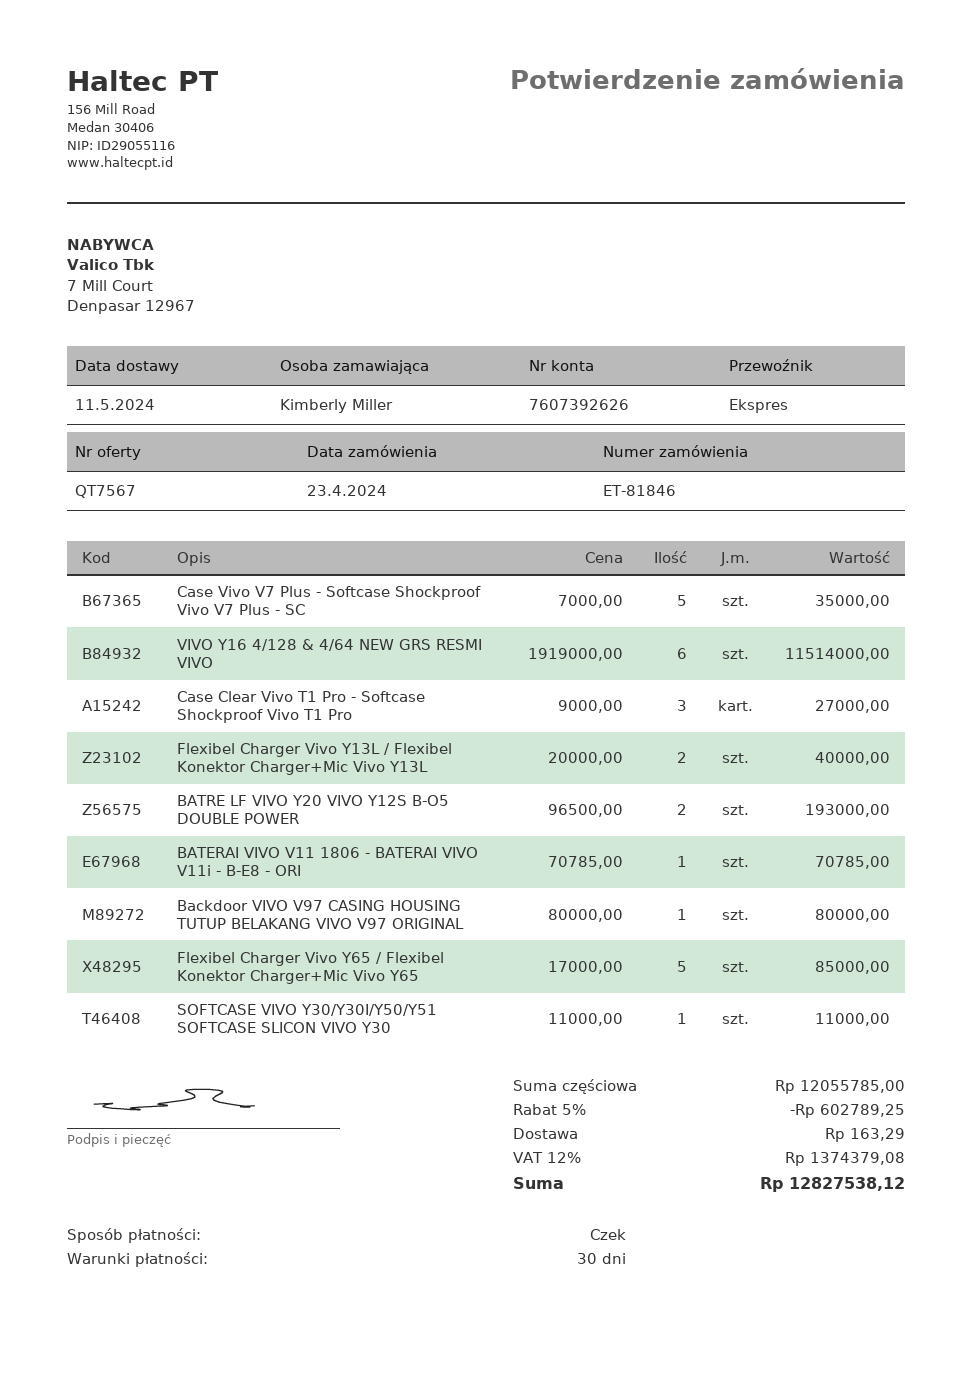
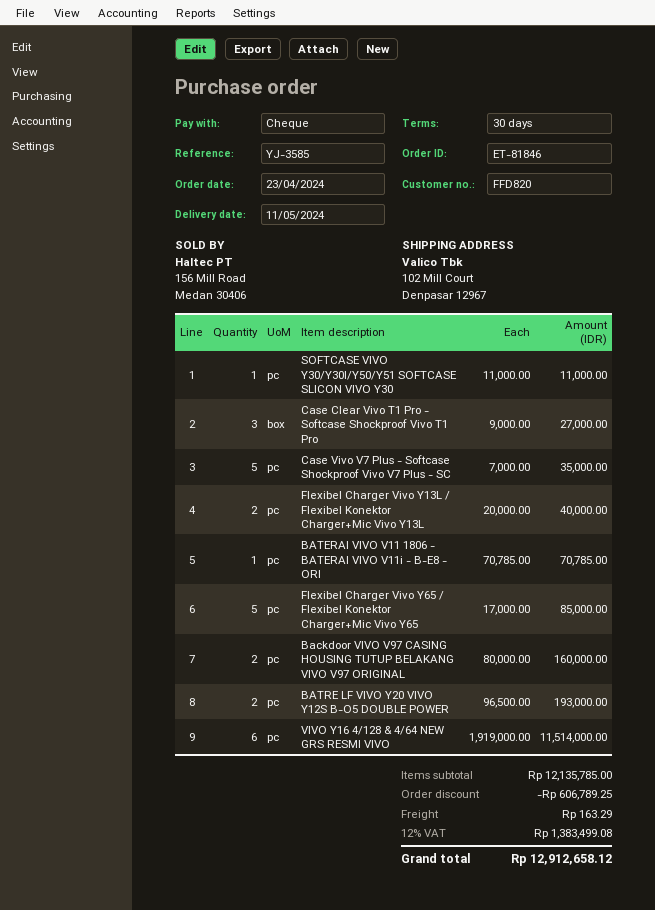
Backdoor VIVO V97 CASING HOUSING TUTUP BELAKANG VIVO V97 ORIGINAL: 1 x 80000.00 = 80000.00 -> 2 x 80000.00 = 160000.00
subtotal: 12055785.00 -> 12135785.00
discount: 602789.25 -> 606789.25
tax: 12% = 1374379.08 -> 12% = 1383499.08
total: 12827538.12 -> 12912658.12

